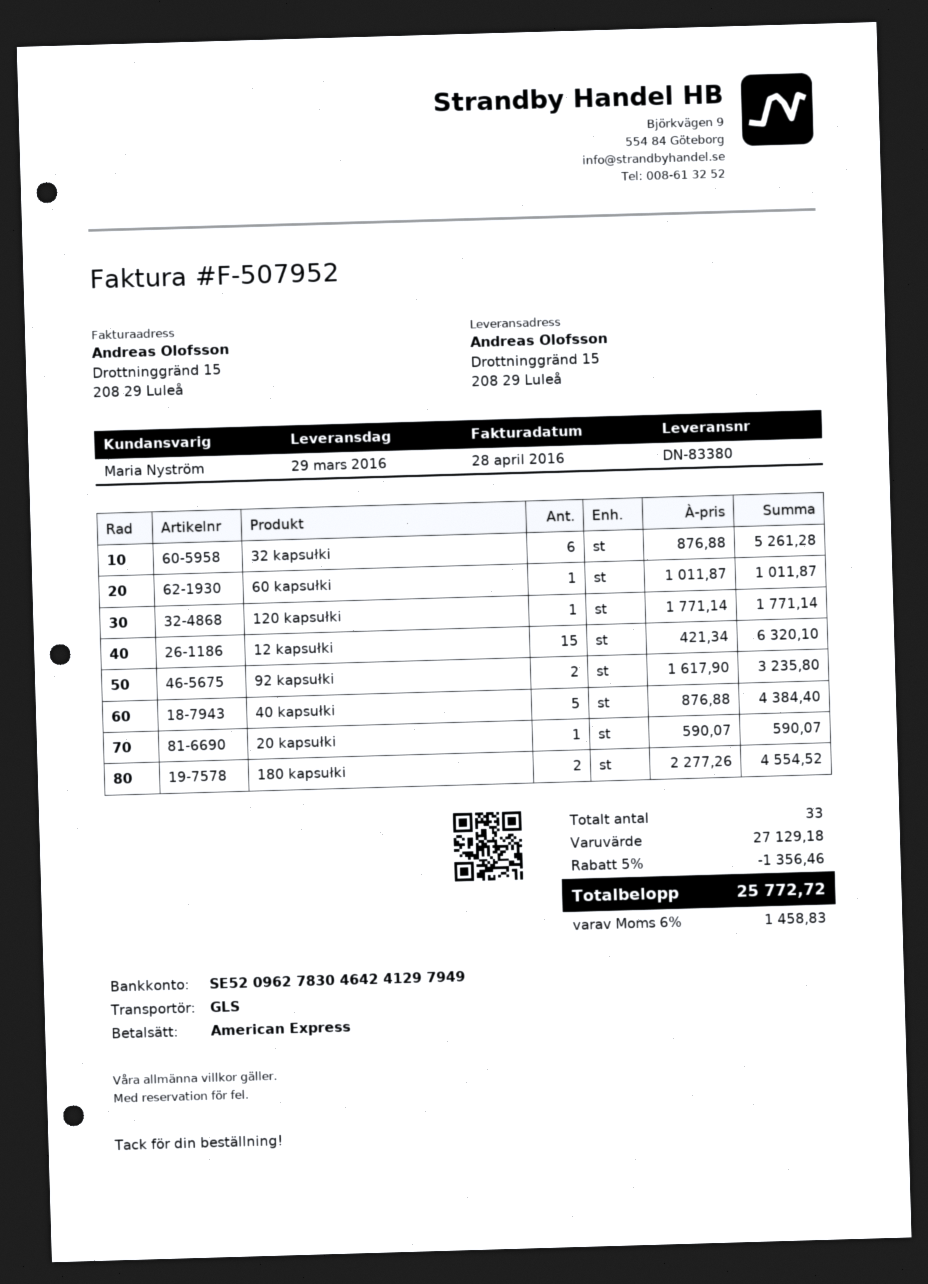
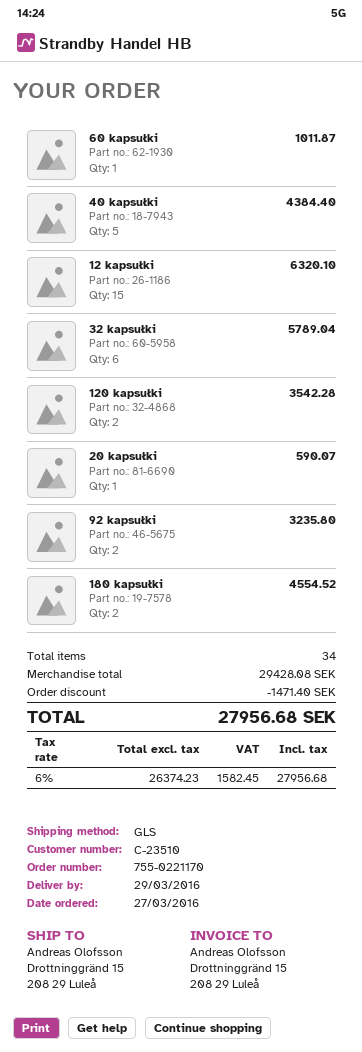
32 kapsułki: 6 for 5261.28 -> 6 for 5789.04
120 kapsułki: 1 for 1771.14 -> 2 for 3542.28
total quantity: 33 -> 34
subtotal: 27129.18 -> 29428.08
discount: 1356.46 -> 1471.40
tax: 6% = 1458.83 -> 6% = 1582.45
total: 25772.72 -> 27956.68

